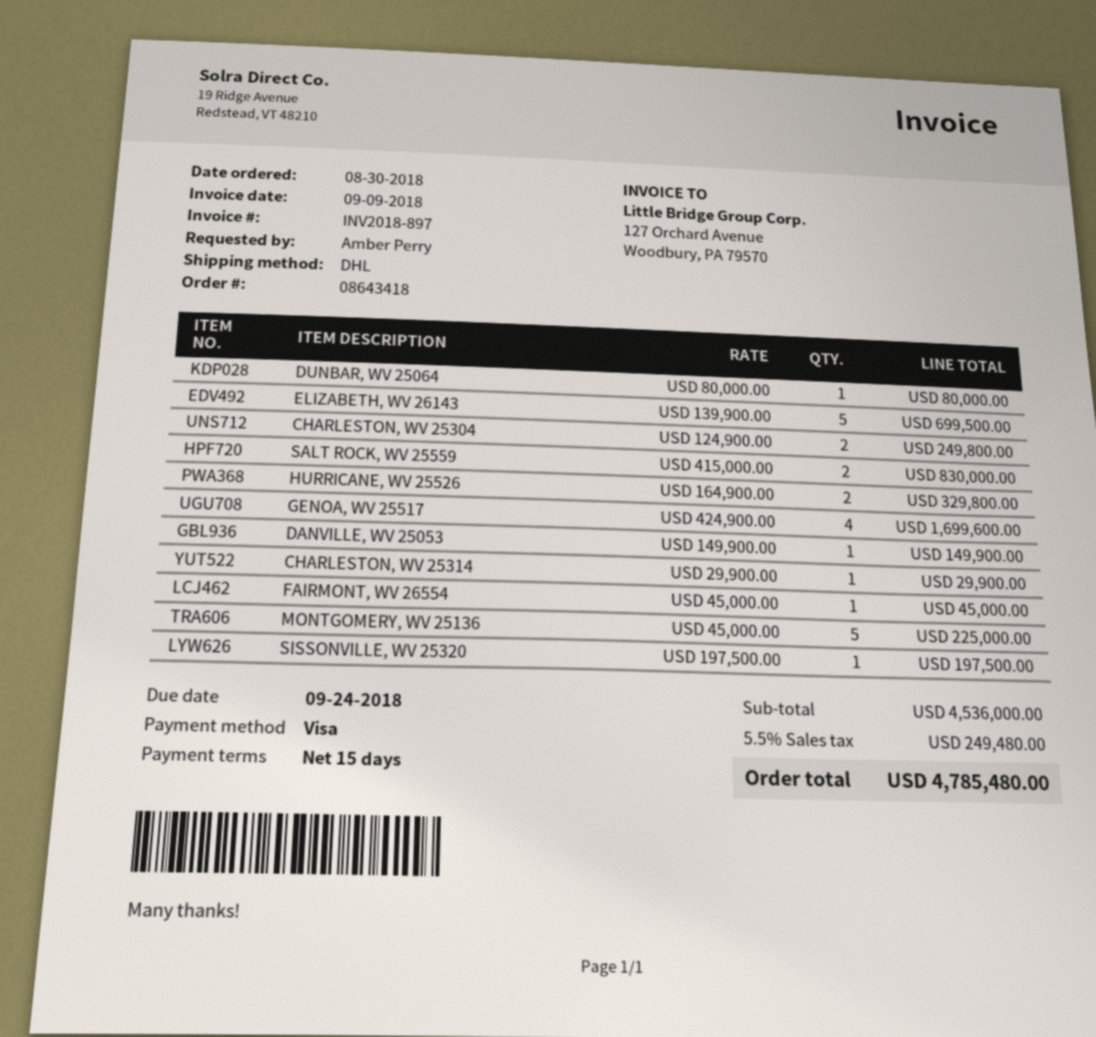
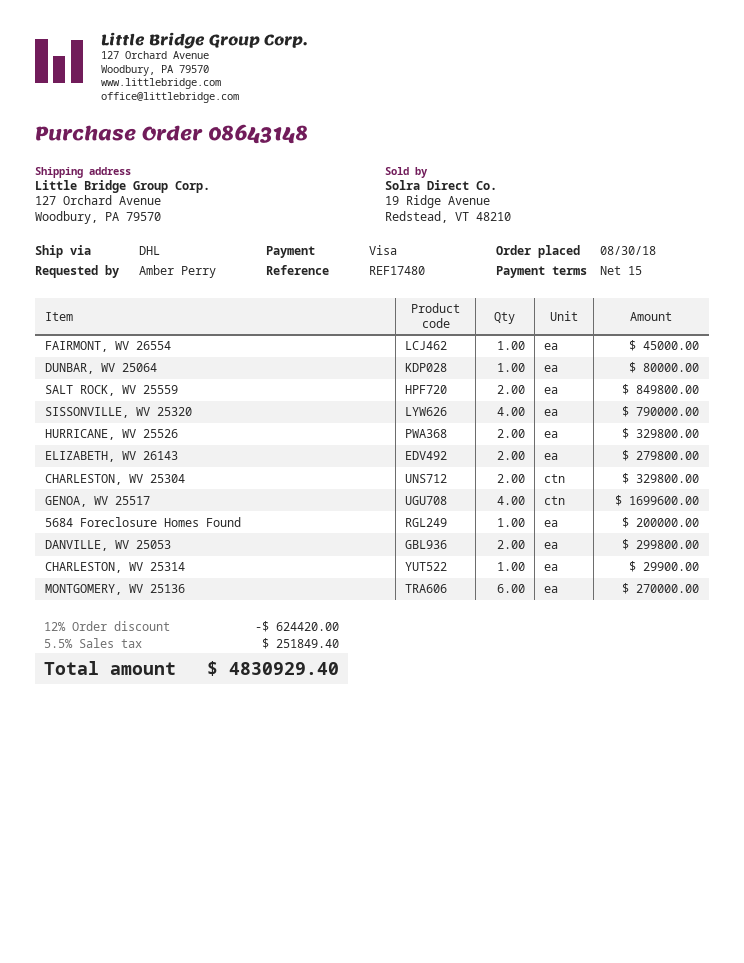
order number: 08643418 -> 08643148
ELIZABETH, WV 26143: 5 for 699500.00 -> 2 for 279800.00
CHARLESTON, WV 25304: 2 for 249800.00 -> 2 for 329800.00
SALT ROCK, WV 25559: 2 for 830000.00 -> 2 for 849800.00
DANVILLE, WV 25053: 1 for 149900.00 -> 2 for 299800.00
MONTGOMERY, WV 25136: 5 for 225000.00 -> 6 for 270000.00
SISSONVILLE, WV 25320: 1 for 197500.00 -> 4 for 790000.00
5684 Foreclosure Homes Found: none -> 1 for 200000.00
discount: none -> 12% = 624420.00
tax: 5.5% = 249480.00 -> 5.5% = 251849.40
total: 4785480.00 -> 4830929.40

